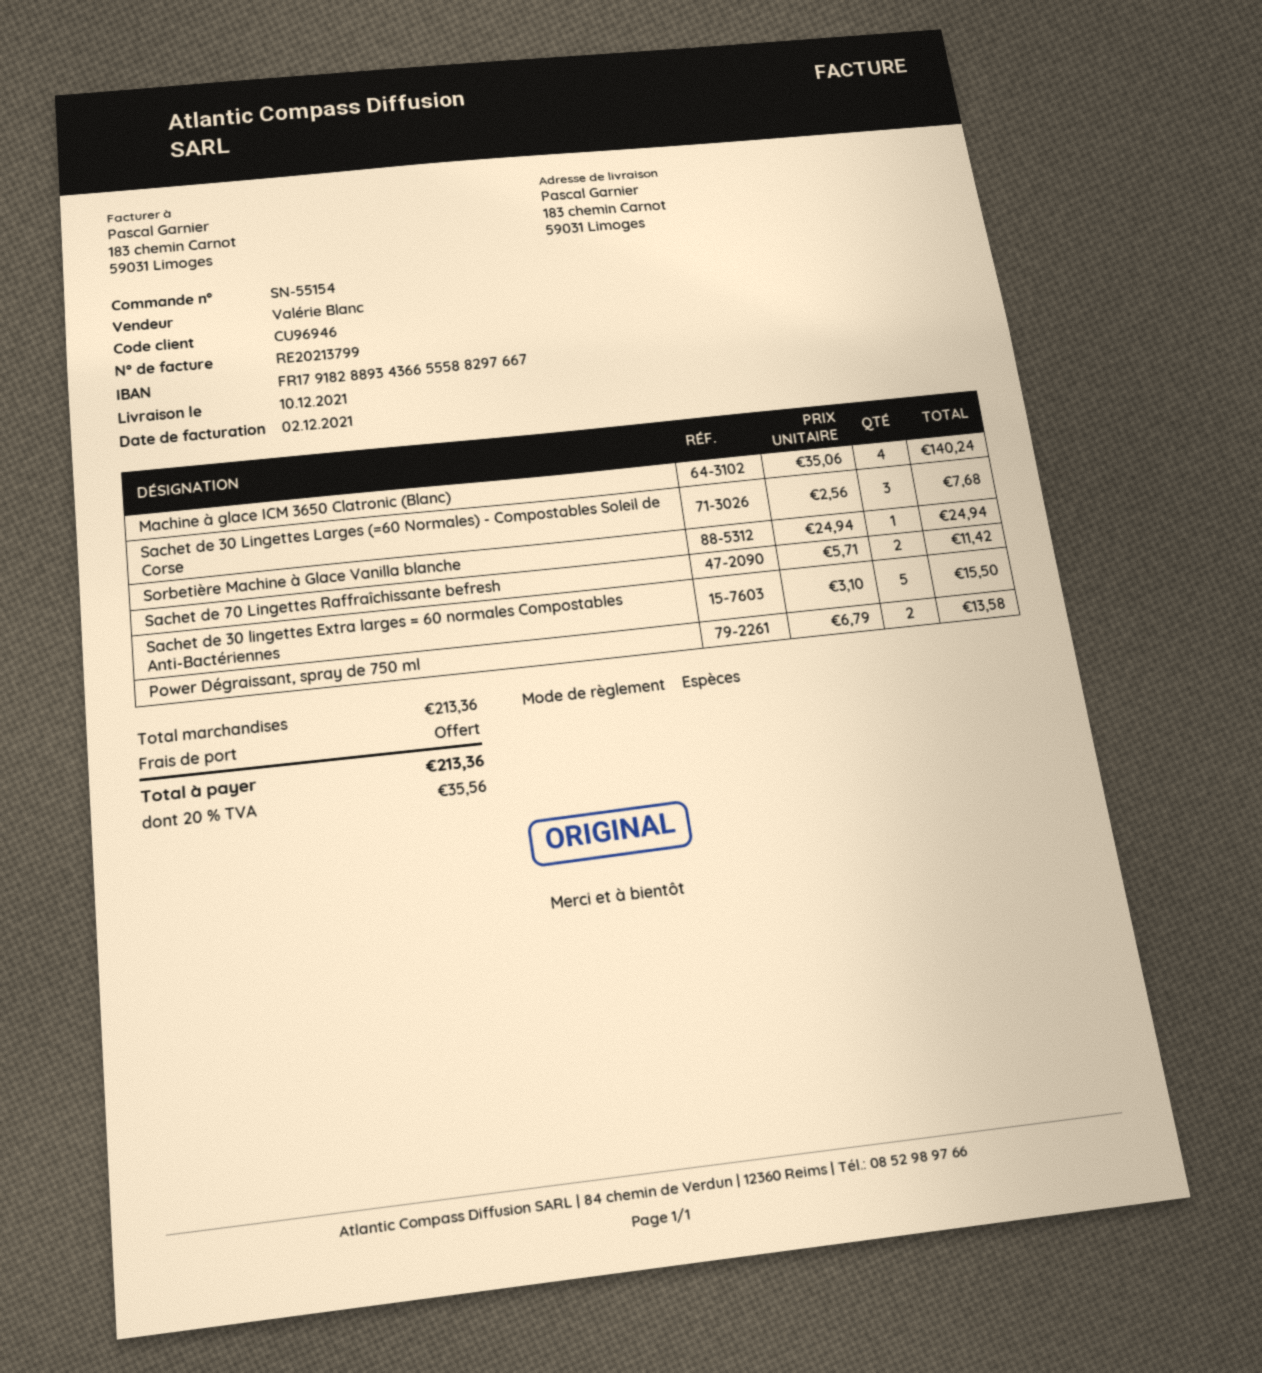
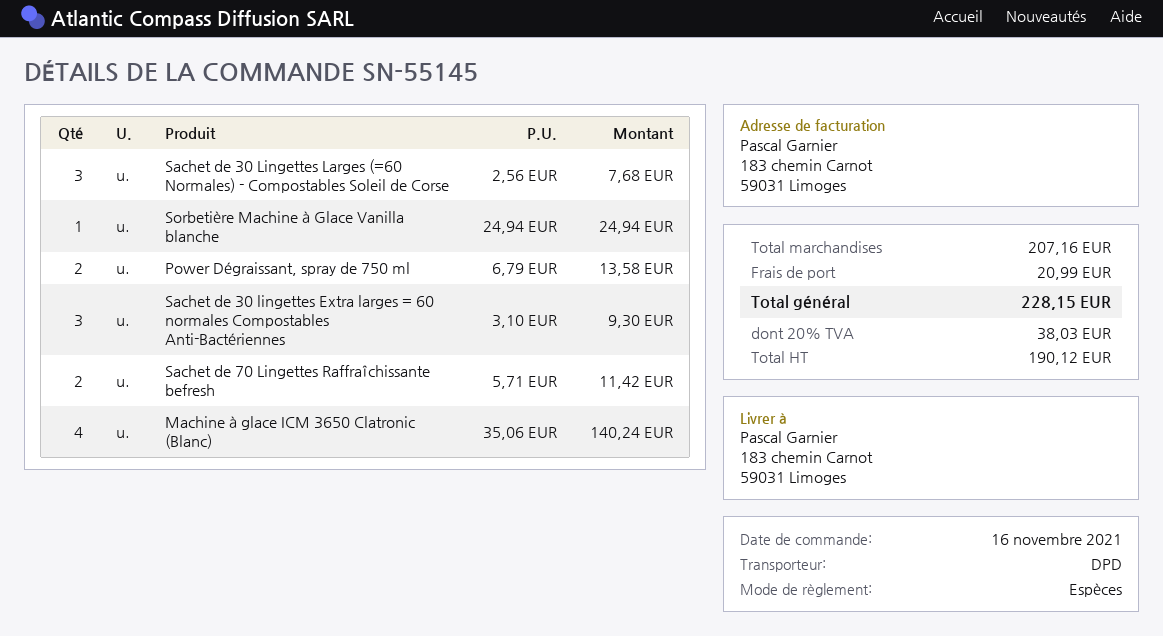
order number: SN-55154 -> SN-55145
Sachet de 30 lingettes Extra larges = 60 normales Compostables Anti-Bactériennes: 5 x 3.10 = 15.50 -> 3 x 3.10 = 9.30
subtotal: 213.36 -> 207.16
shipping: 0.00 -> 20.99
tax: 20% = 35.56 -> 20% = 38.03
total: 213.36 -> 228.15

